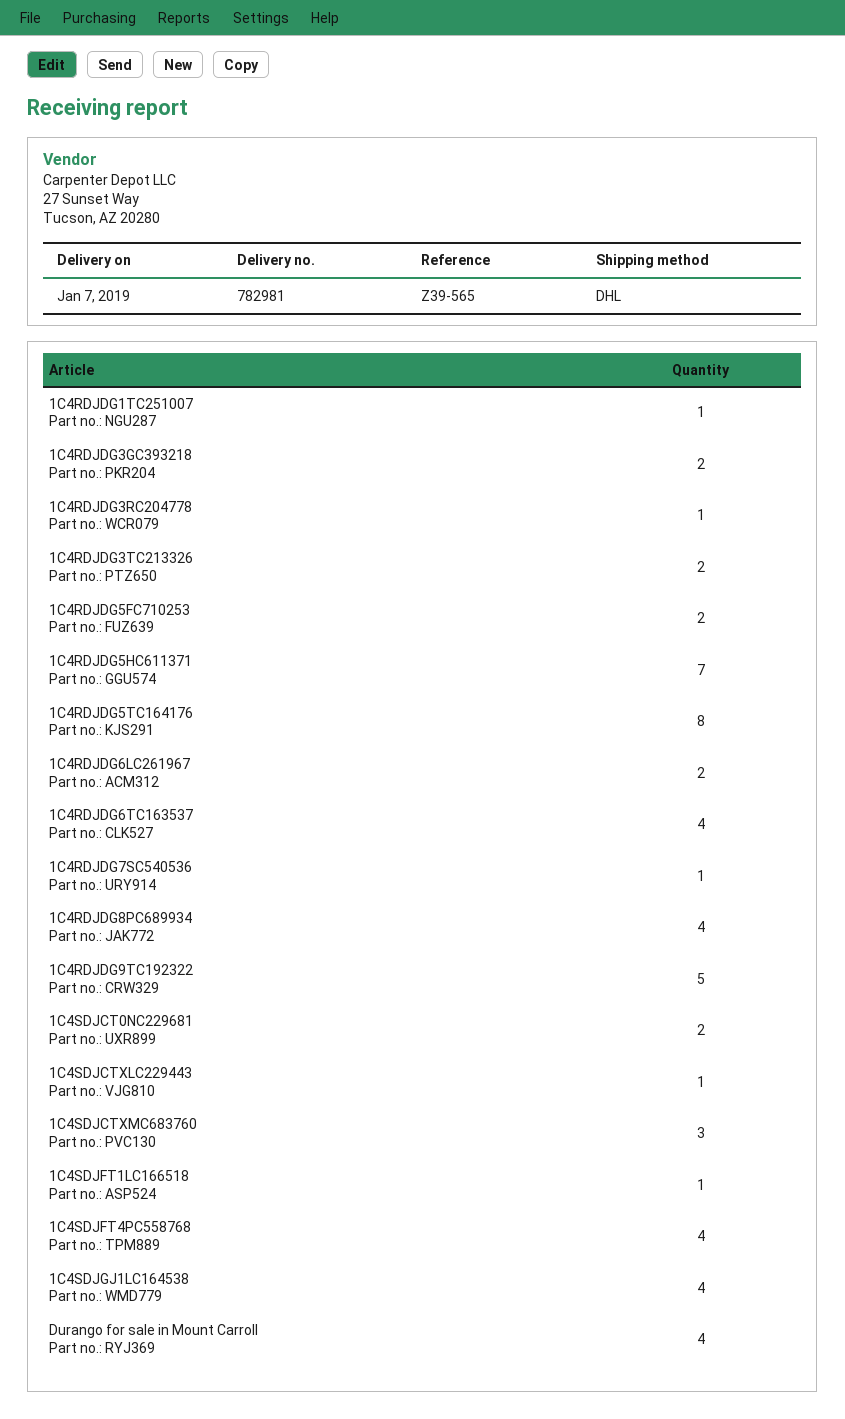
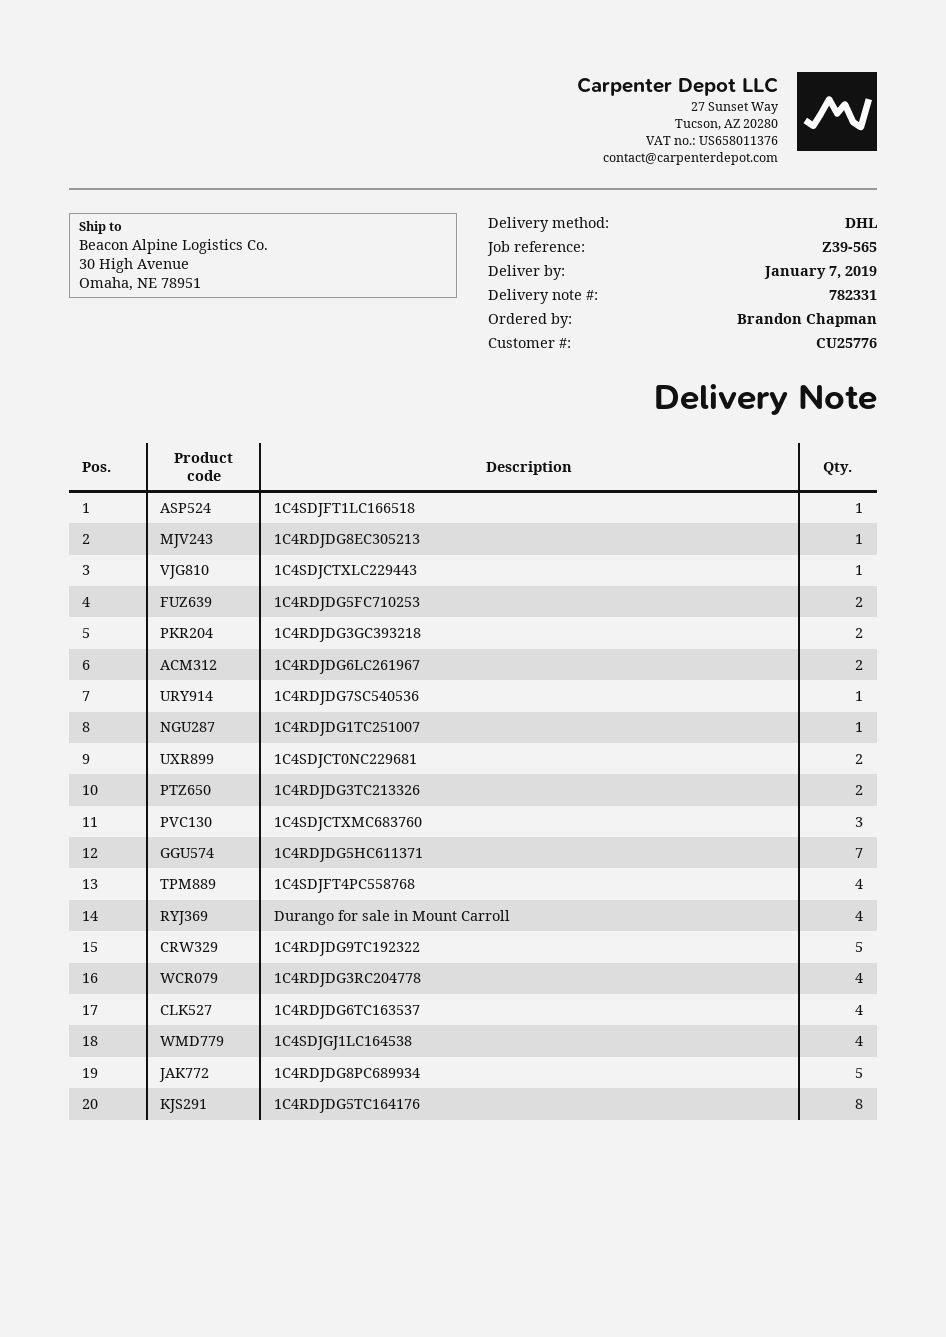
delivery note number: 782981 -> 782331
1C4RDJDG3RC204778: 1 -> 4
1C4RDJDG8PC689934: 4 -> 5
1C4RDJDG8EC305213: none -> 1

